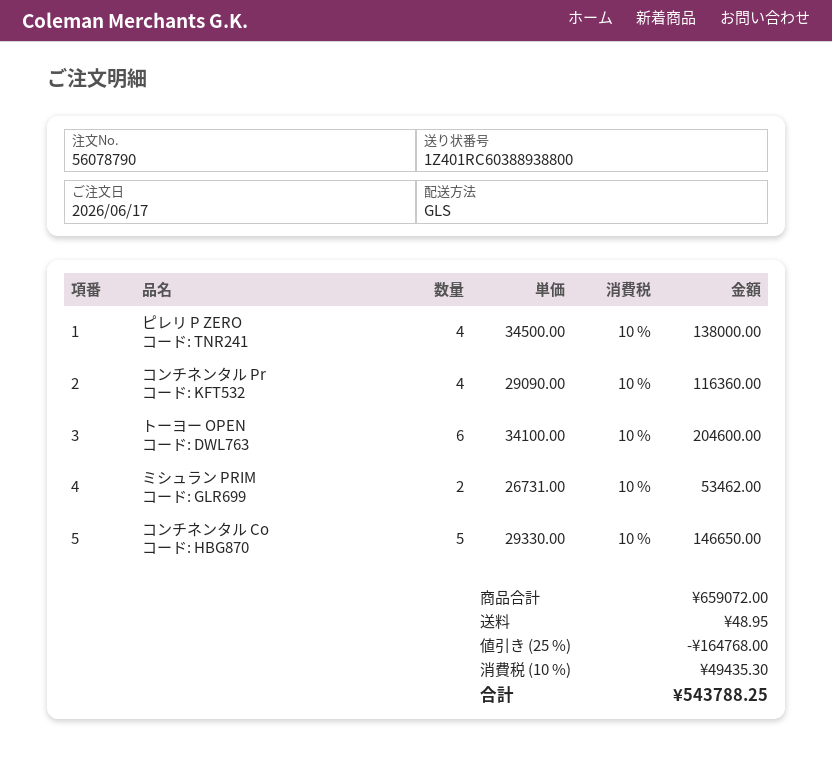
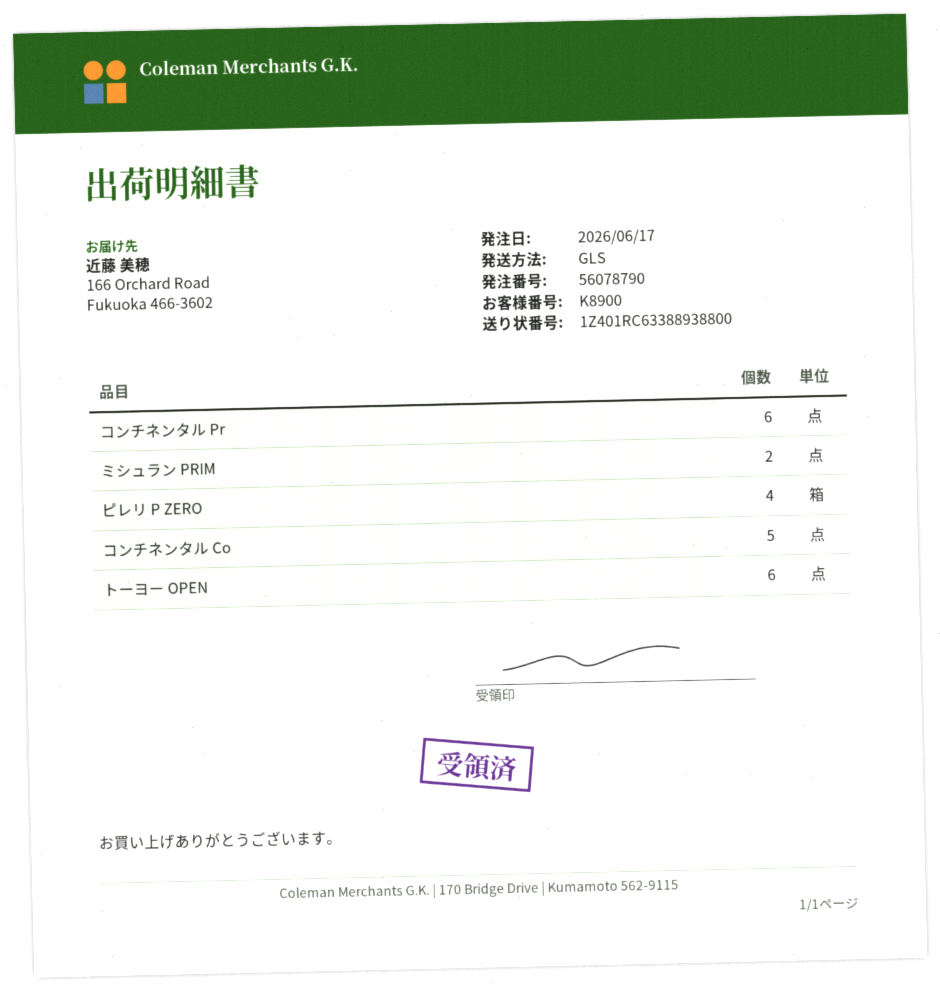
tracking number: 1Z401RC60388938800 -> 1Z401RC63388938800
コンチネンタル Pr: 4 -> 6

